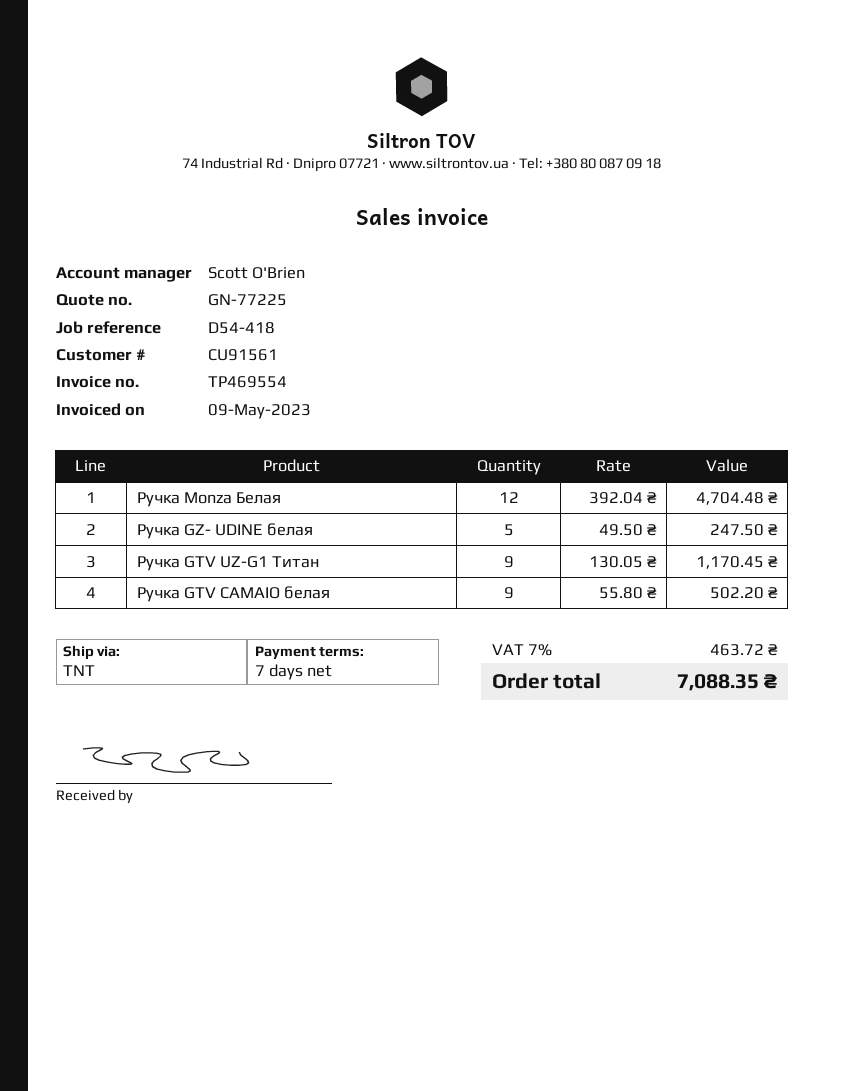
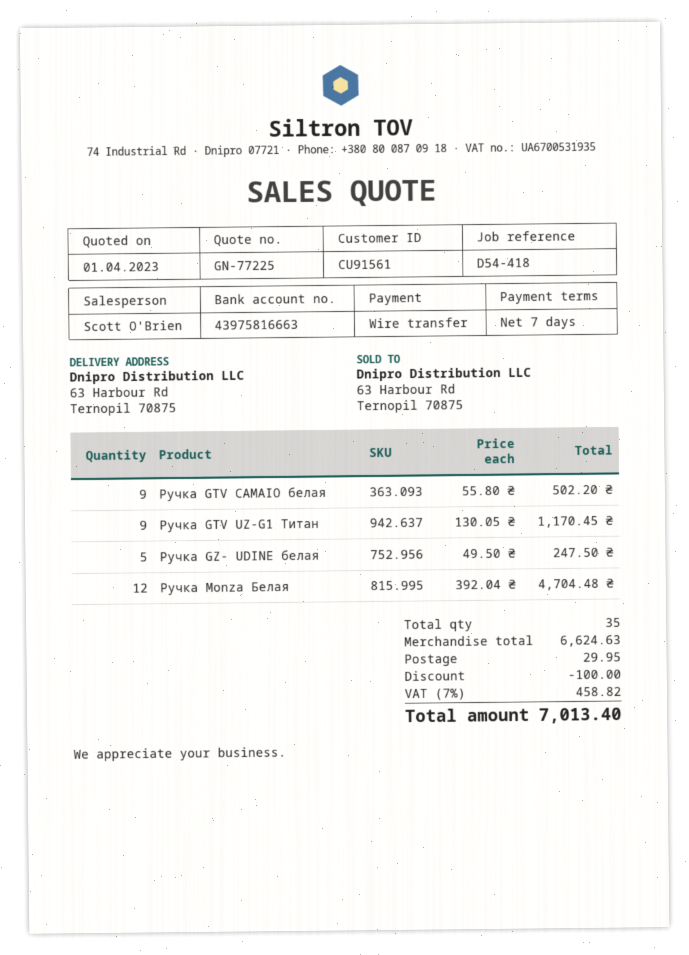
discount: none -> 100.00
shipping: none -> 29.95
tax: 7% = 463.72 -> 7% = 458.82
total: 7088.35 -> 7013.40

